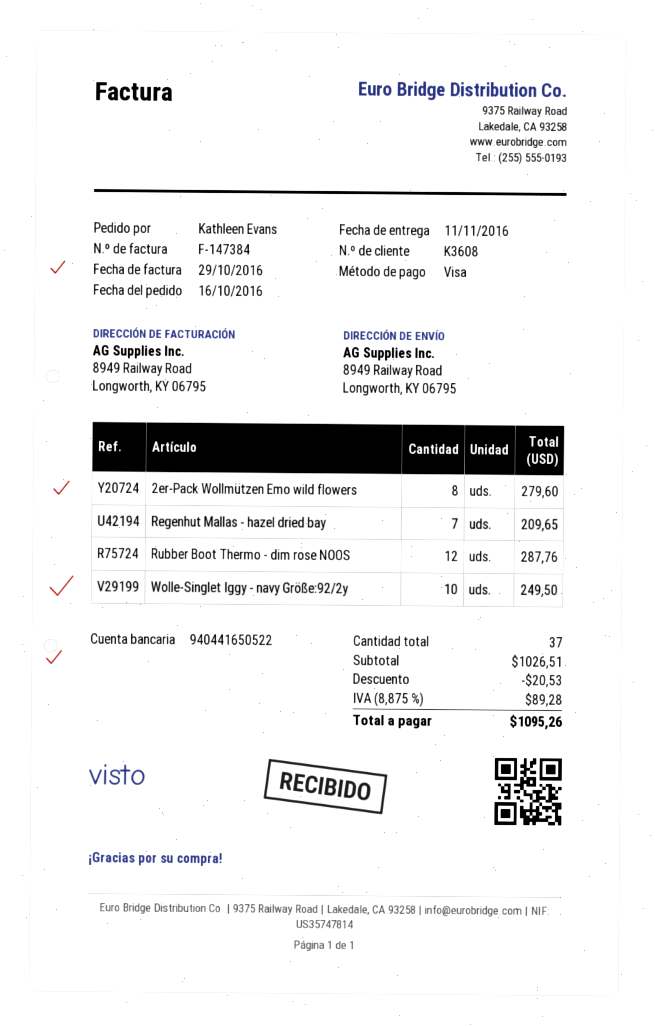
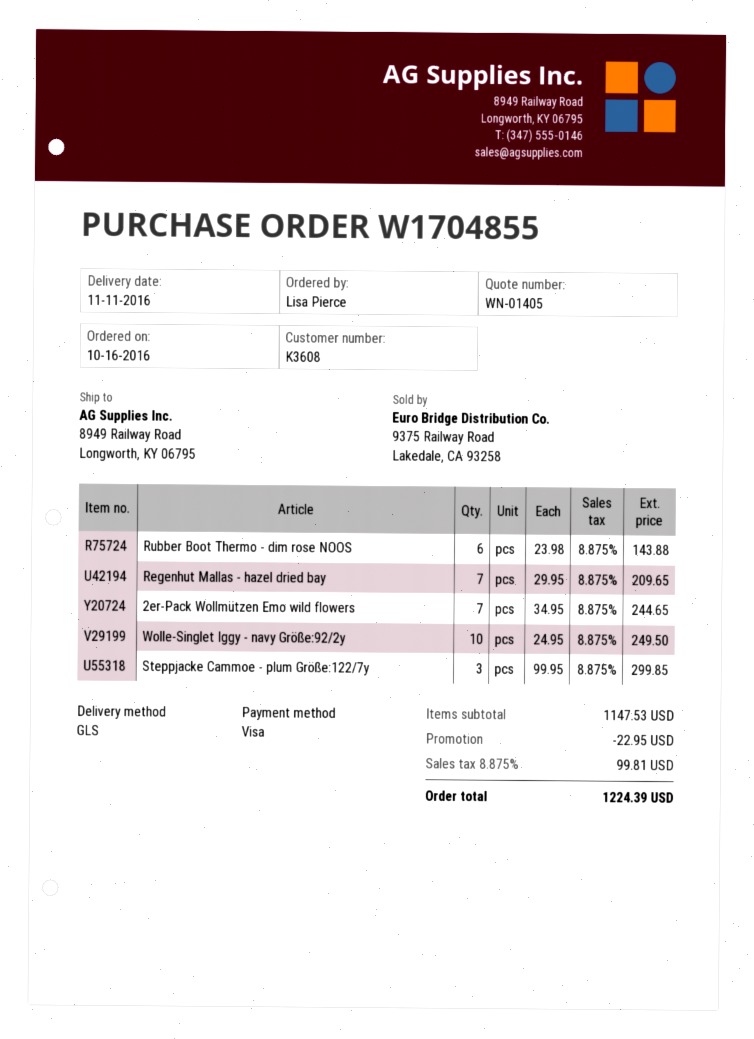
ordered by: Kathleen Evans -> Lisa Pierce
2er-Pack Wollmützen Emo wild flowers: 8 for 279.60 -> 7 for 244.65
Rubber Boot Thermo - dim rose NOOS: 12 for 287.76 -> 6 for 143.88
Steppjacke Cammoe - plum Größe:122/7y: none -> 3 for 299.85
subtotal: 1026.51 -> 1147.53
discount: 20.53 -> 22.95
tax: 8.875% = 89.28 -> 8.875% = 99.81
total: 1095.26 -> 1224.39

